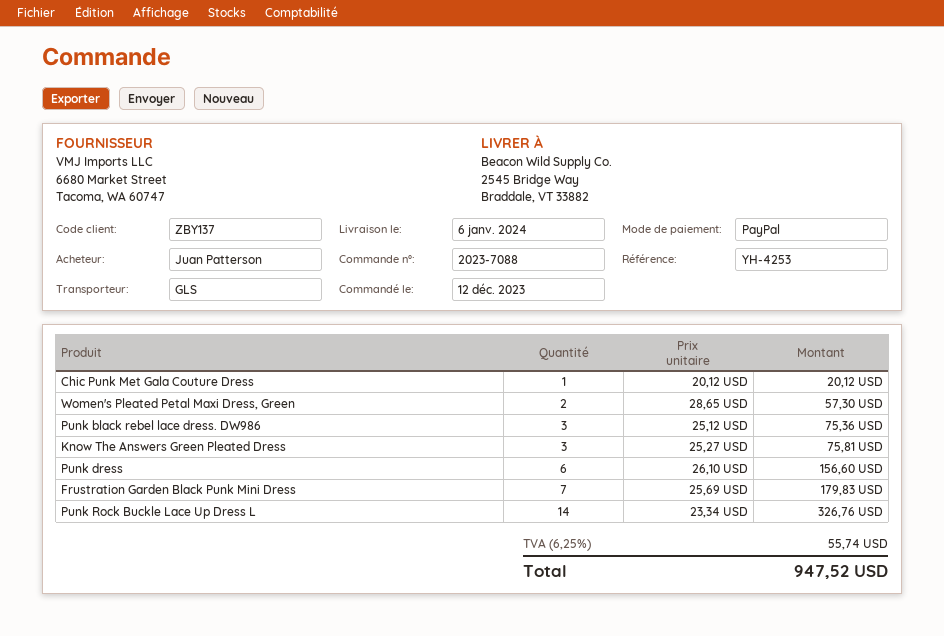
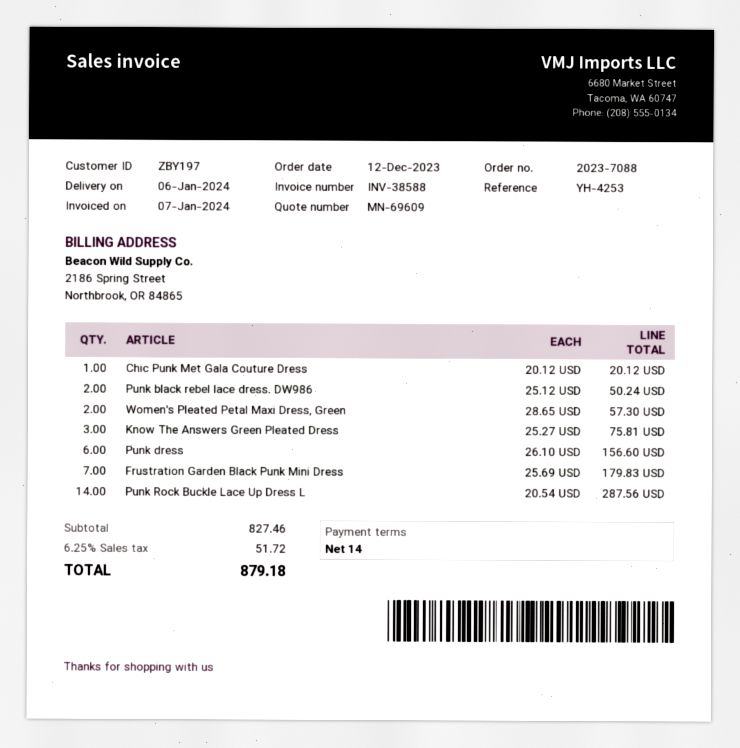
customer number: ZBY137 -> ZBY197
Punk black rebel lace dress. DW986: 3 x 25.12 = 75.36 -> 2 x 25.12 = 50.24
Punk Rock Buckle Lace Up Dress L: 14 x 23.34 = 326.76 -> 14 x 20.54 = 287.56
tax: 6.25% = 55.74 -> 6.25% = 51.72
total: 947.52 -> 879.18

